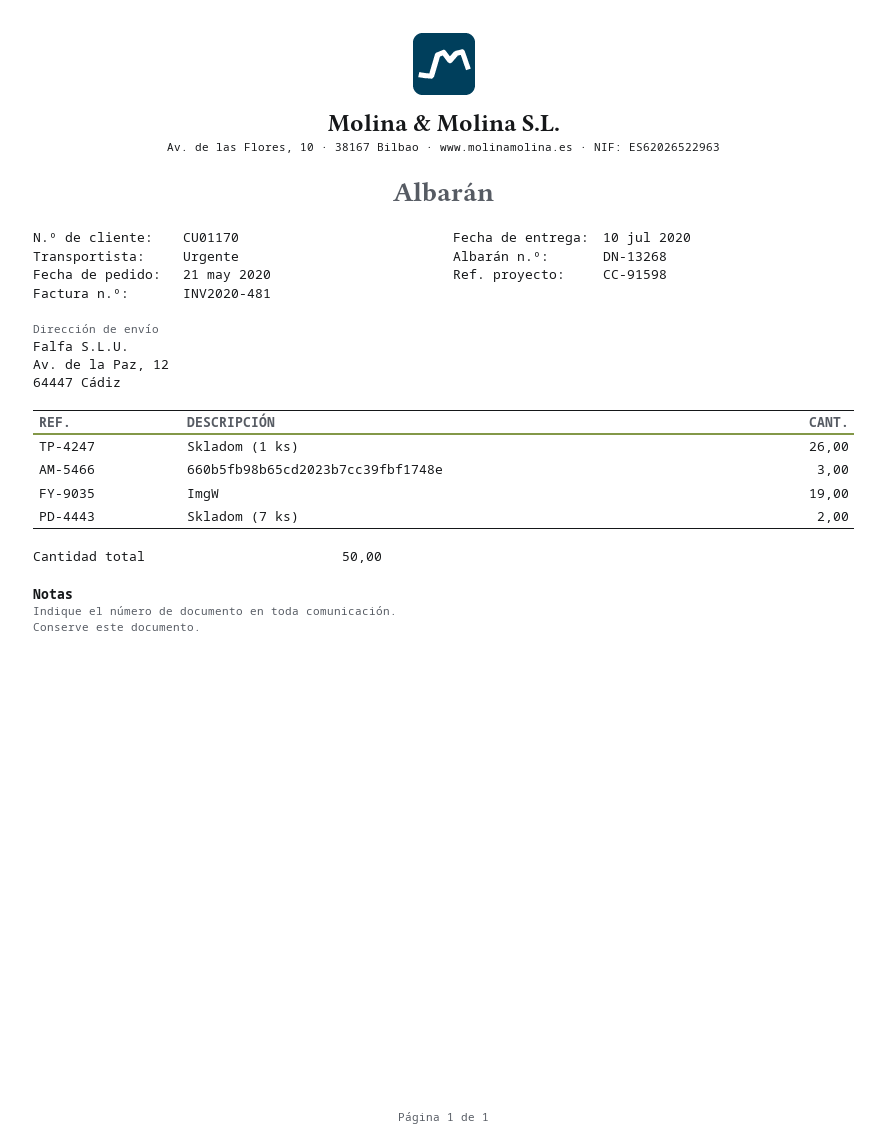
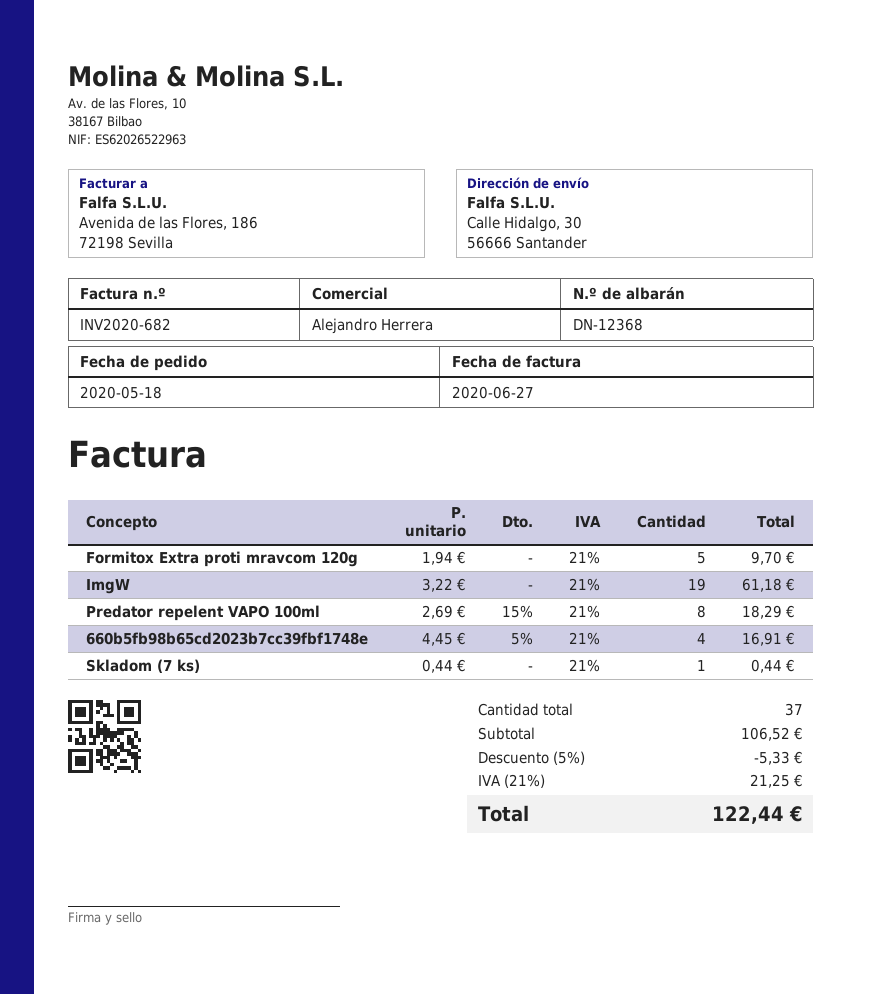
order date: 2020-05-21 -> 2020-05-18
delivery note number: DN-13268 -> DN-12368
invoice number: INV2020-481 -> INV2020-682
ship to: Av. de la Paz, 12, 64447 Cádiz -> Calle Hidalgo, 30, 56666 Santander
Skladom (1 ks): 26 -> none
660b5fb98b65cd2023b7cc39fbf1748e: 3 -> 4
Skladom (7 ks): 2 -> 1
Formitox Extra proti mravcom 120g: none -> 5
Predator repelent VAPO 100ml: none -> 8
total quantity: 50 -> 37

